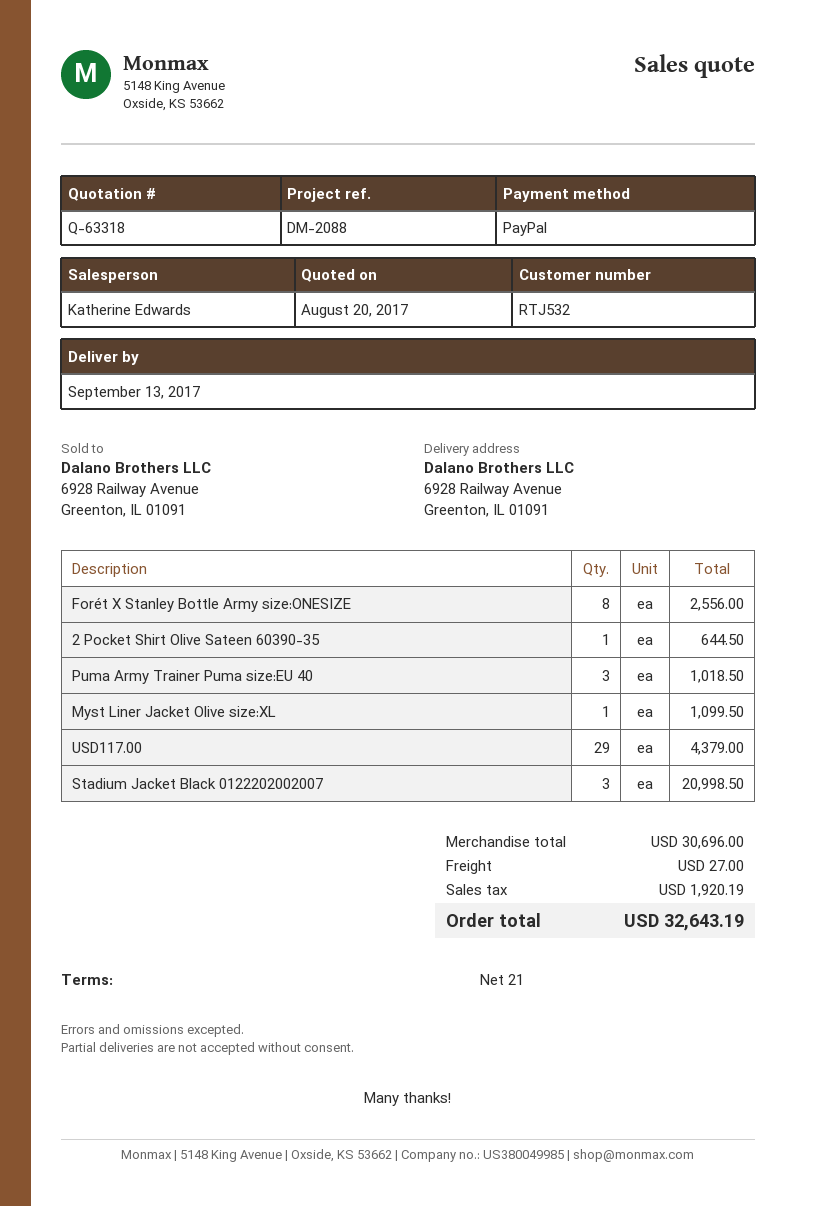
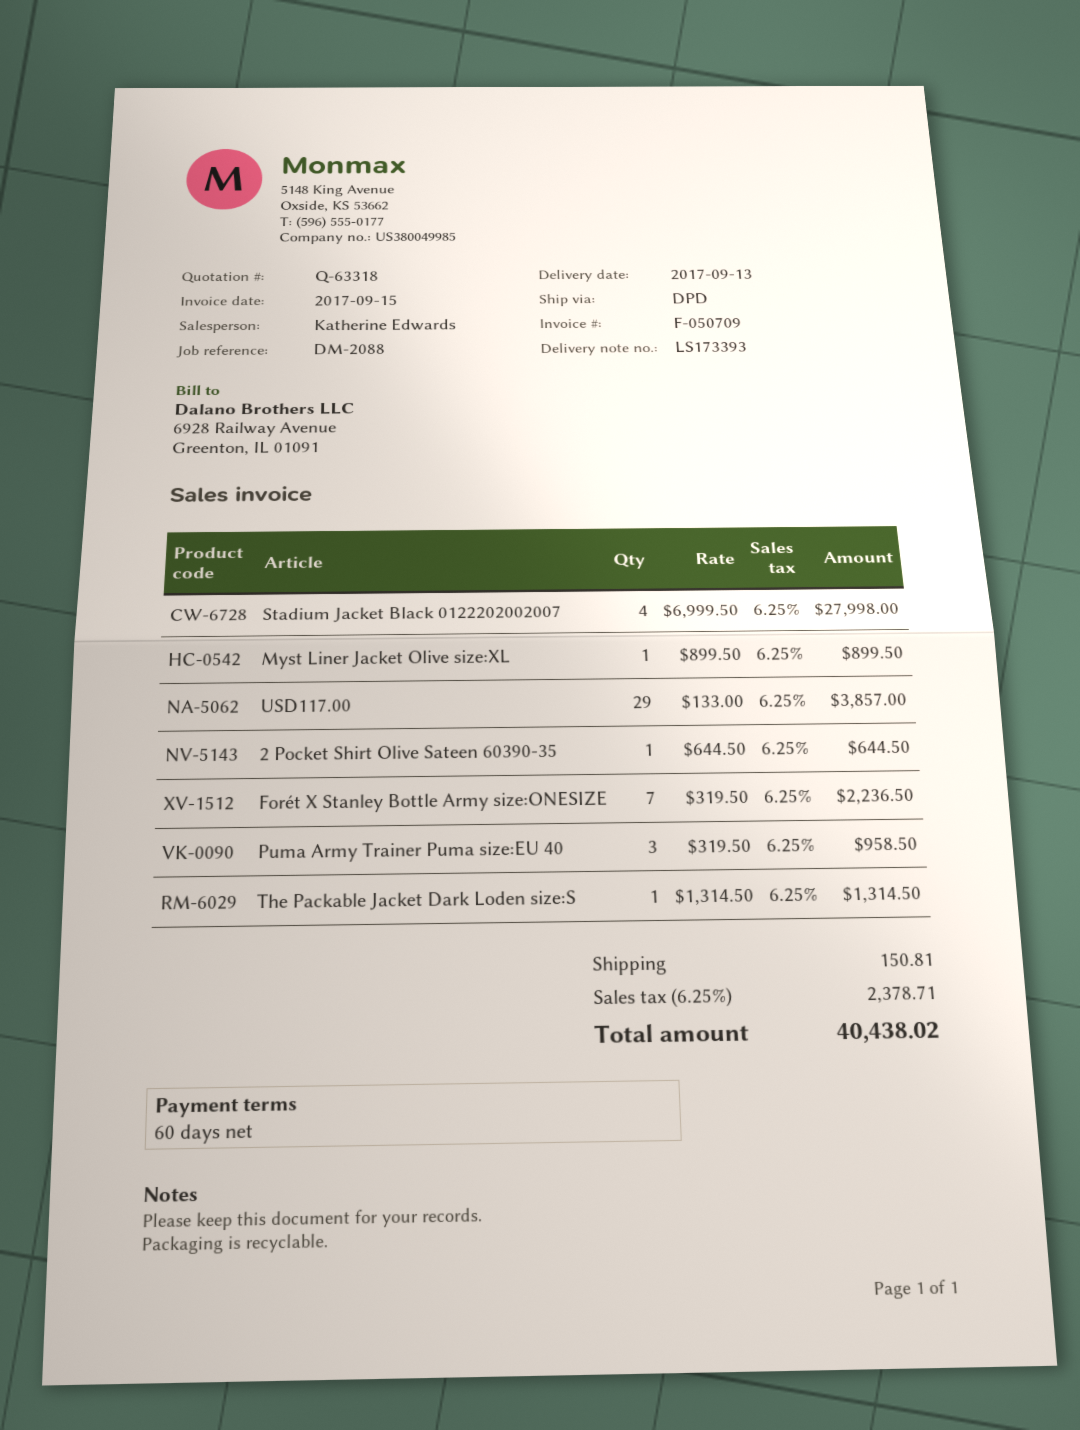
payment terms: 21 days -> 60 days
Forét X Stanley Bottle Army size:ONESIZE: 8 for 2556.00 -> 7 for 2236.50
Puma Army Trainer Puma size:EU 40: 3 for 1018.50 -> 3 for 958.50
Myst Liner Jacket Olive size:XL: 1 for 1099.50 -> 1 for 899.50
USD117.00: 29 for 4379.00 -> 29 for 3857.00
Stadium Jacket Black 0122202002007: 3 for 20998.50 -> 4 for 27998.00
The Packable Jacket Dark Loden size:S: none -> 1 for 1314.50
shipping: 27.00 -> 150.81
tax: 1920.19 -> 2378.71
total: 32643.19 -> 40438.02

